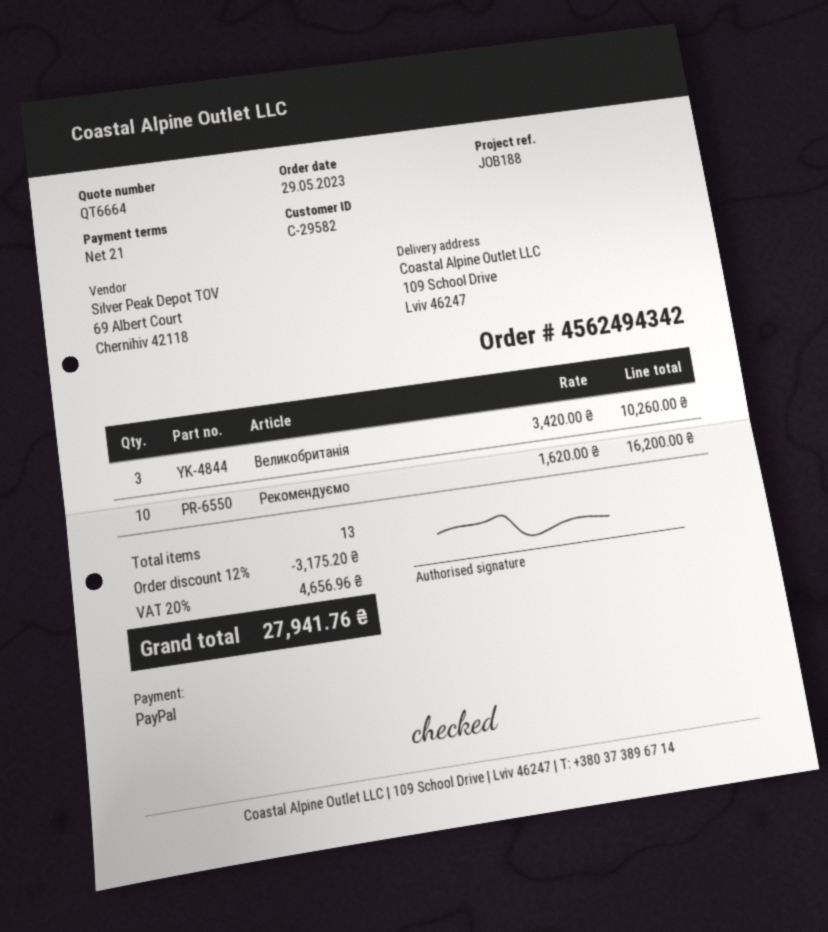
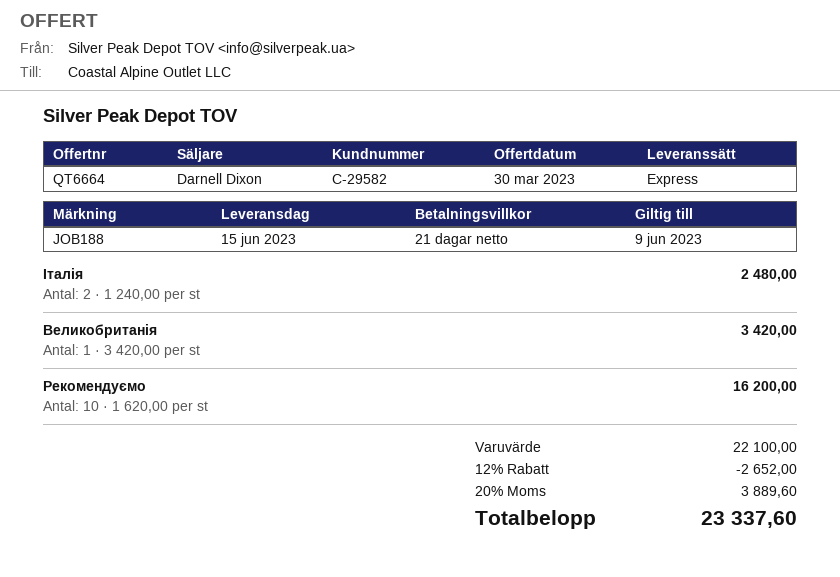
Великобританія: 3 x 3420.00 = 10260.00 -> 1 x 3420.00 = 3420.00
Італія: none -> 2 x 1240.00 = 2480.00
discount: 12% = 3175.20 -> 12% = 2652.00
tax: 20% = 4656.96 -> 20% = 3889.60
total: 27941.76 -> 23337.60

